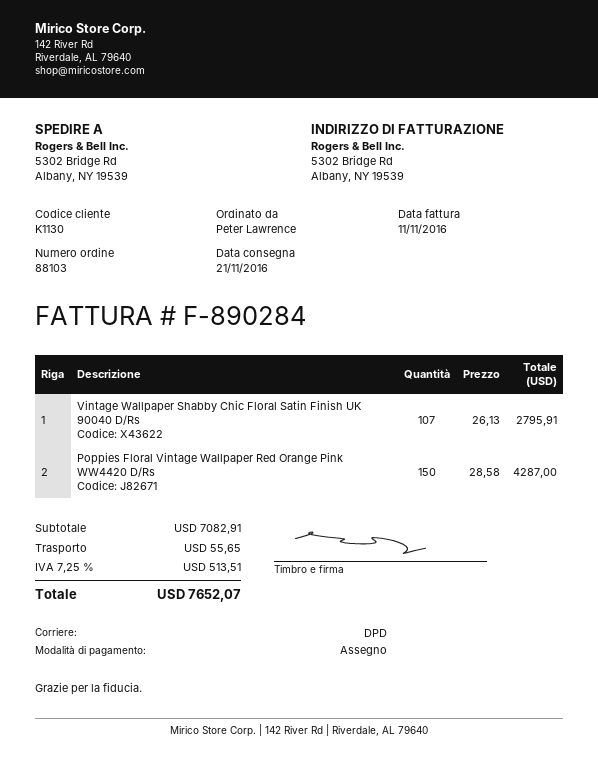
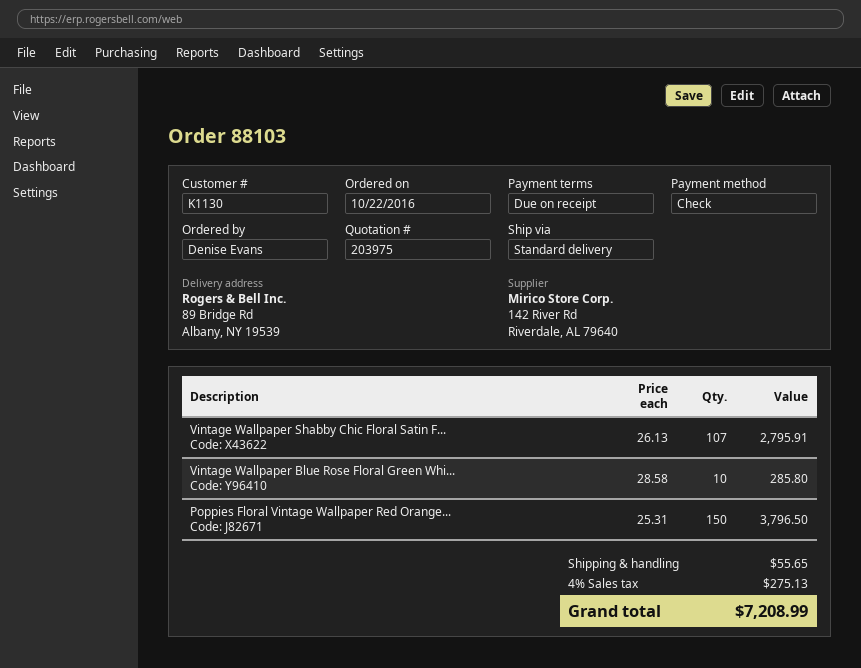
ordered by: Peter Lawrence -> Denise Evans
shipping method: DPD -> standard
ship to: 5302 Bridge Rd, Albany, NY 19539 -> 89 Bridge Rd, Albany, NY 19539
Poppies Floral Vintage Wallpaper Red Orange Pink WW4420 D/Rs: 150 x 28.58 = 4287.00 -> 150 x 25.31 = 3796.50
Vintage Wallpaper Blue Rose Floral Green Whi...: none -> 10 x 28.58 = 285.80
tax: 7.25% = 513.51 -> 4% = 275.13
total: 7652.07 -> 7208.99

